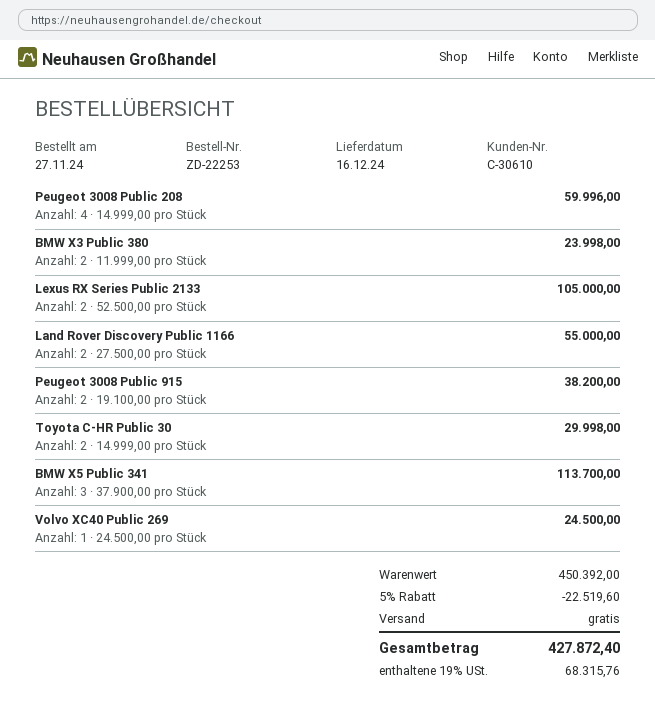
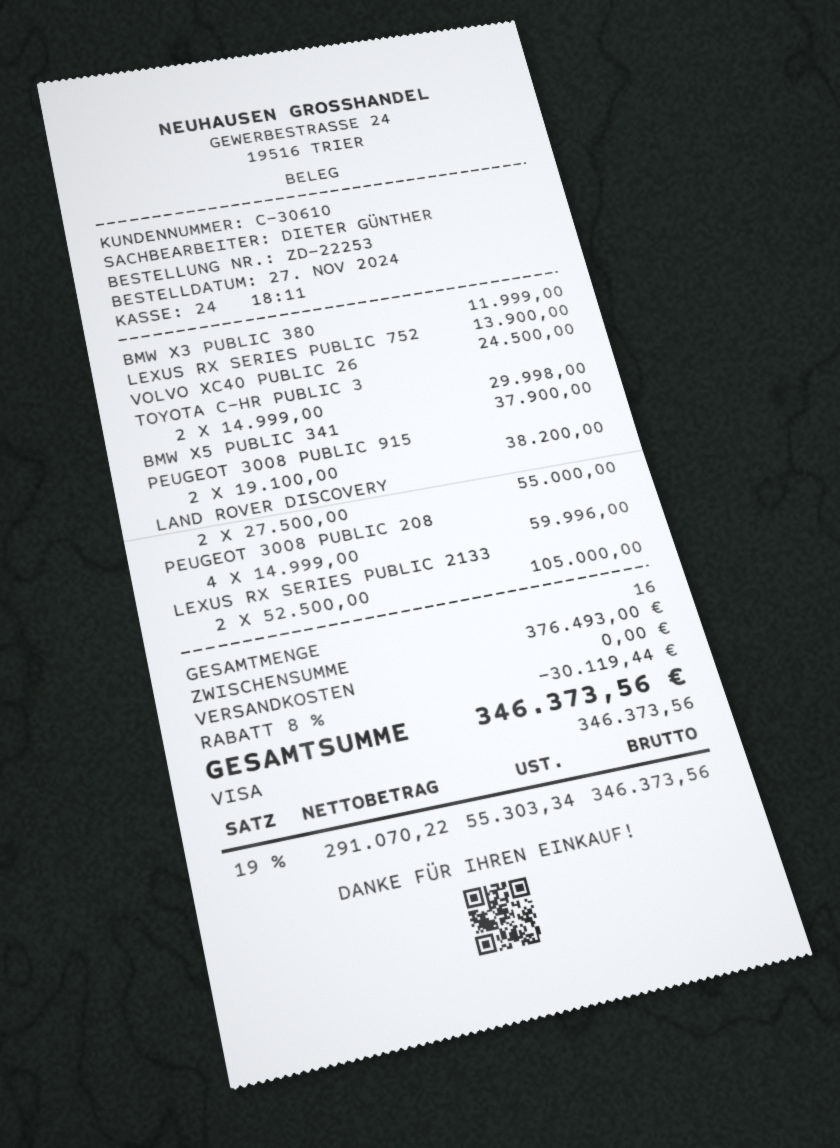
BMW X3 Public 380: 2 x 11999.00 = 23998.00 -> 1 x 11999.00 = 11999.00
BMW X5 Public 341: 3 x 37900.00 = 113700.00 -> 1 x 37900.00 = 37900.00
LEXUS RX SERIES PUBLIC 752: none -> 1 x 13900.00 = 13900.00
subtotal: 450392.00 -> 376493.00
discount: 5% = 22519.60 -> 8% = 30119.44
tax: 19% = 68315.76 -> 19% = 55303.34
total: 427872.40 -> 346373.56

